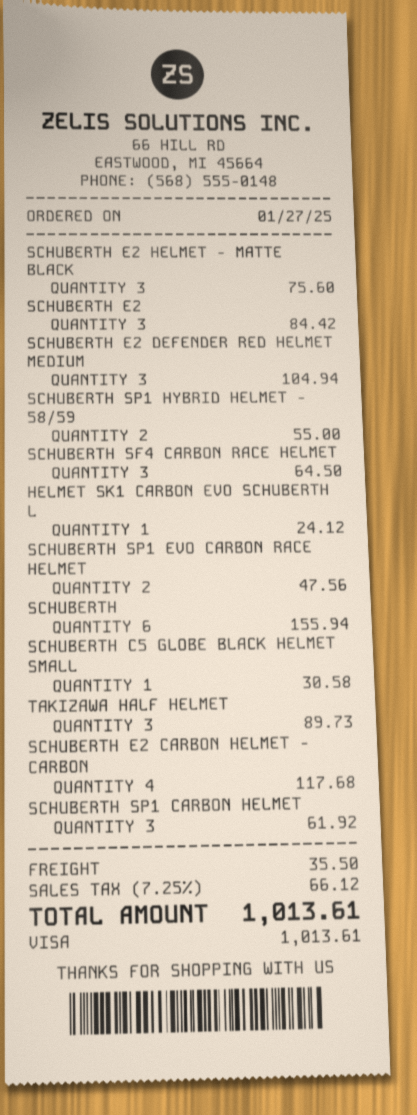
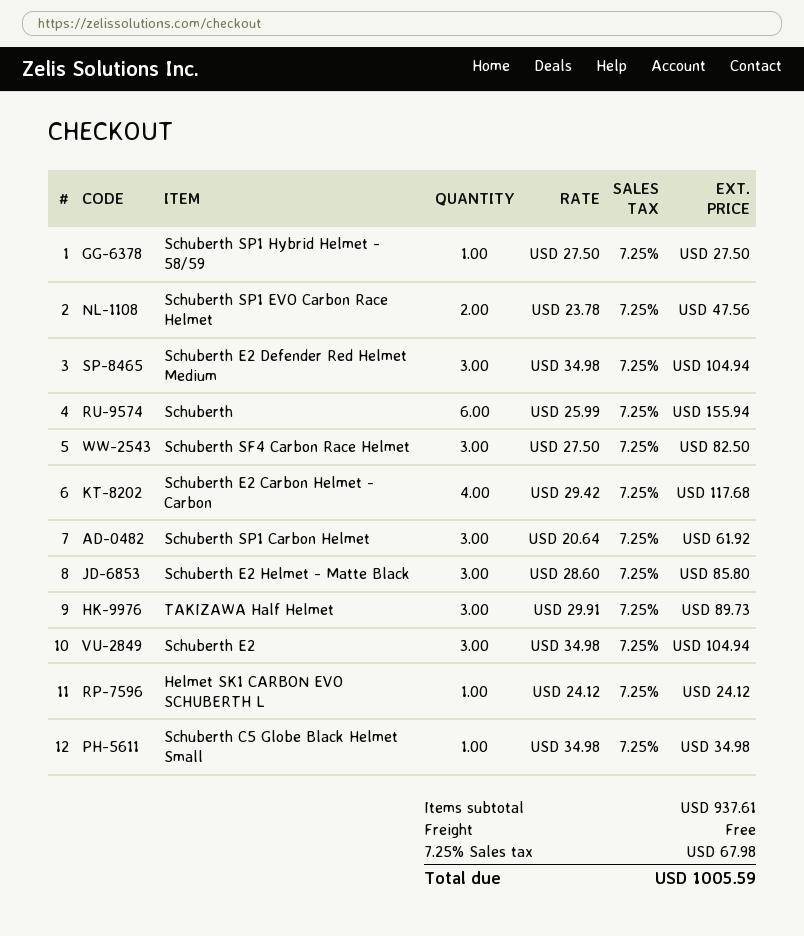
SCHUBERTH E2 HELMET - MATTE BLACK: 3 for 75.60 -> 3 for 85.80
SCHUBERTH E2: 3 for 84.42 -> 3 for 104.94
SCHUBERTH SP1 HYBRID HELMET - 58/59: 2 for 55.00 -> 1 for 27.50
SCHUBERTH SF4 CARBON RACE HELMET: 3 for 64.50 -> 3 for 82.50
SCHUBERTH C5 GLOBE BLACK HELMET SMALL: 1 for 30.58 -> 1 for 34.98
shipping: 35.50 -> 0.00
tax: 7.25% = 66.12 -> 7.25% = 67.98
total: 1013.61 -> 1005.59

